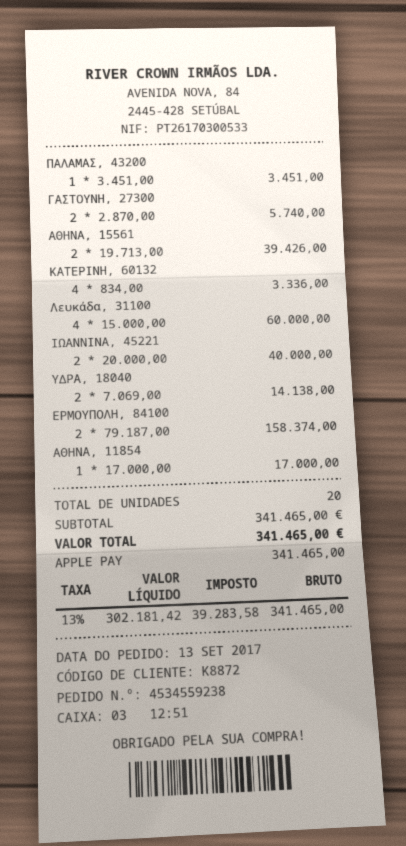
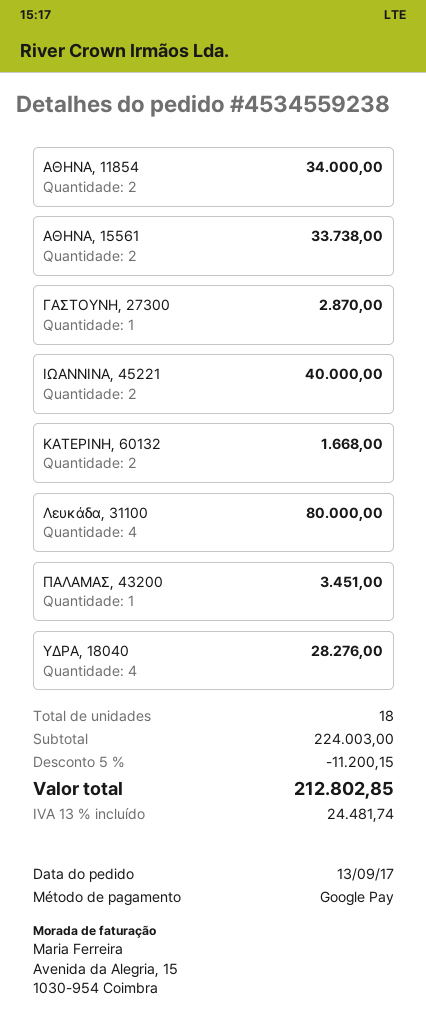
payment method: Apple Pay -> Google Pay
ΓΑΣΤΟΥΝΗ, 27300: 2 for 5740.00 -> 1 for 2870.00
ΑΘΗΝΑ, 15561: 2 for 39426.00 -> 2 for 33738.00
ΚΑΤΕΡΙΝΗ, 60132: 4 for 3336.00 -> 2 for 1668.00
Λευκάδα, 31100: 4 for 60000.00 -> 4 for 80000.00
ΥΔΡΑ, 18040: 2 for 14138.00 -> 4 for 28276.00
ΕΡΜΟΥΠΟΛΗ, 84100: 2 for 158374.00 -> none
ΑΘΗΝΑ, 11854: 1 for 17000.00 -> 2 for 34000.00
total quantity: 20 -> 18
subtotal: 341465.00 -> 224003.00
discount: none -> 5% = 11200.15
tax: 13% = 39283.58 -> 13% = 24481.74
total: 341465.00 -> 212802.85

